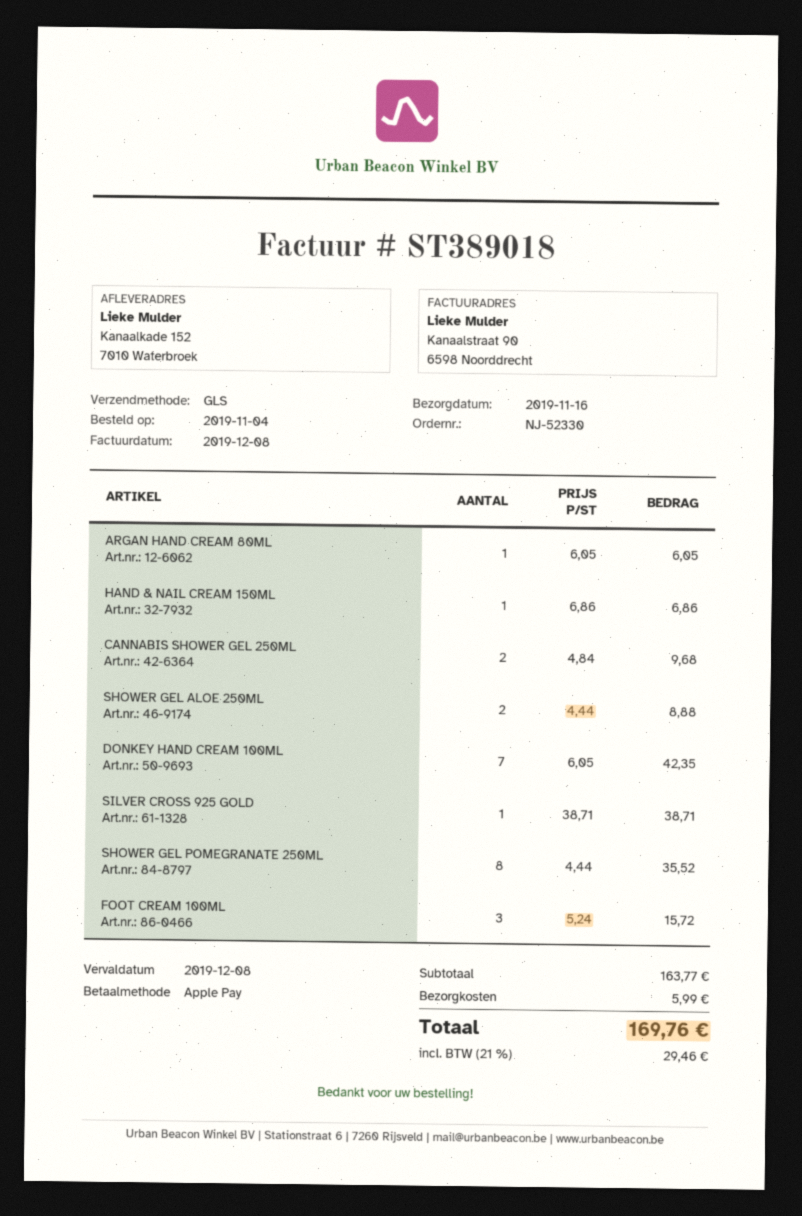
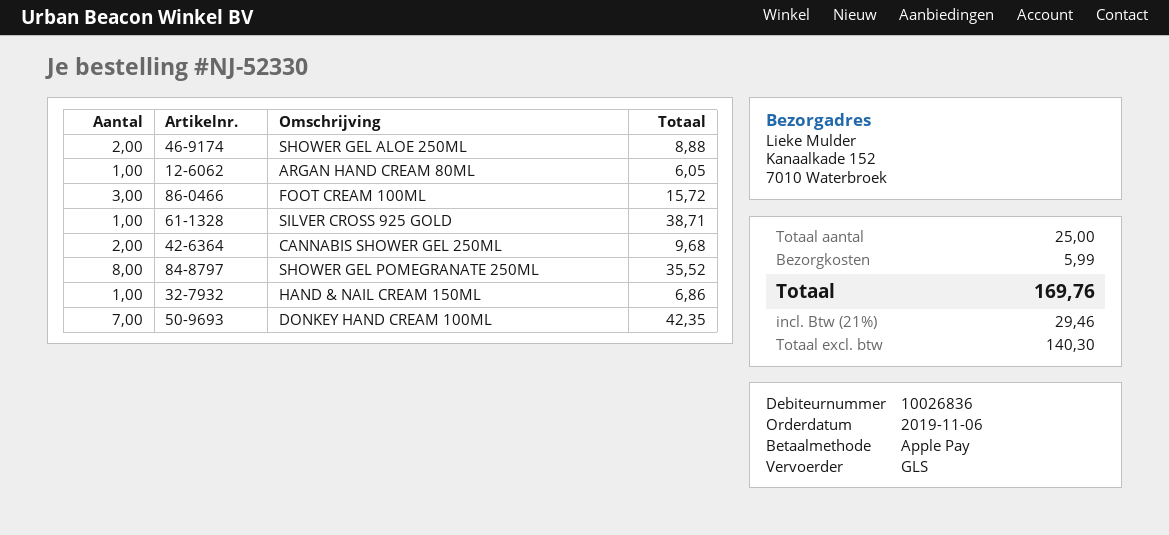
order date: 2019-11-04 -> 2019-11-06

